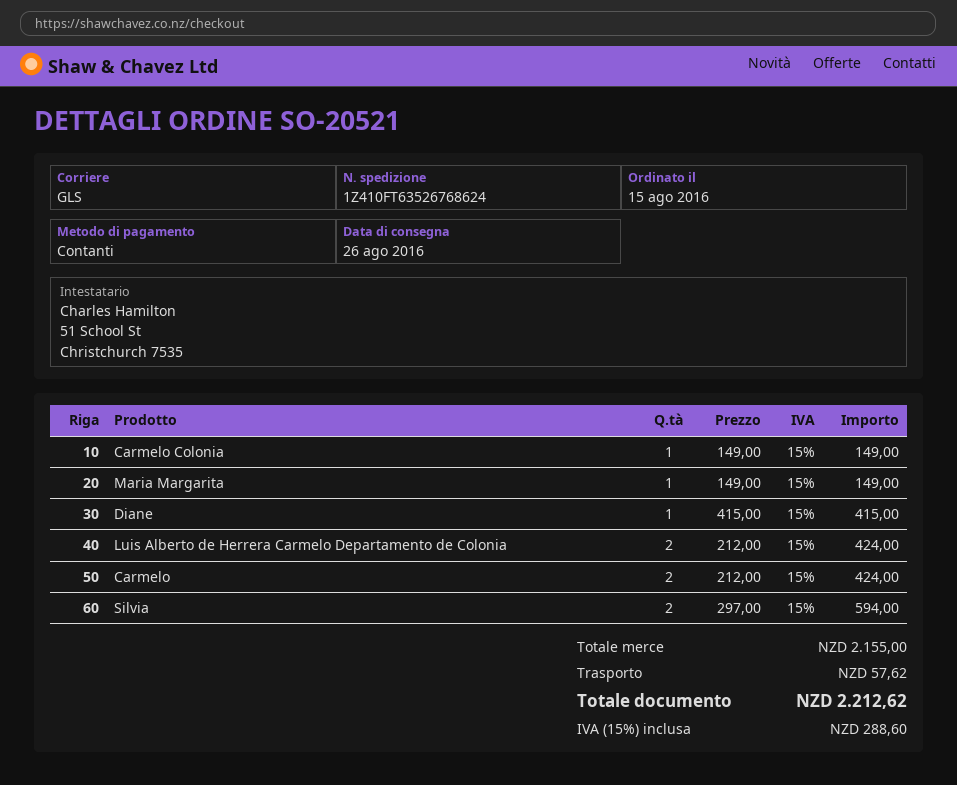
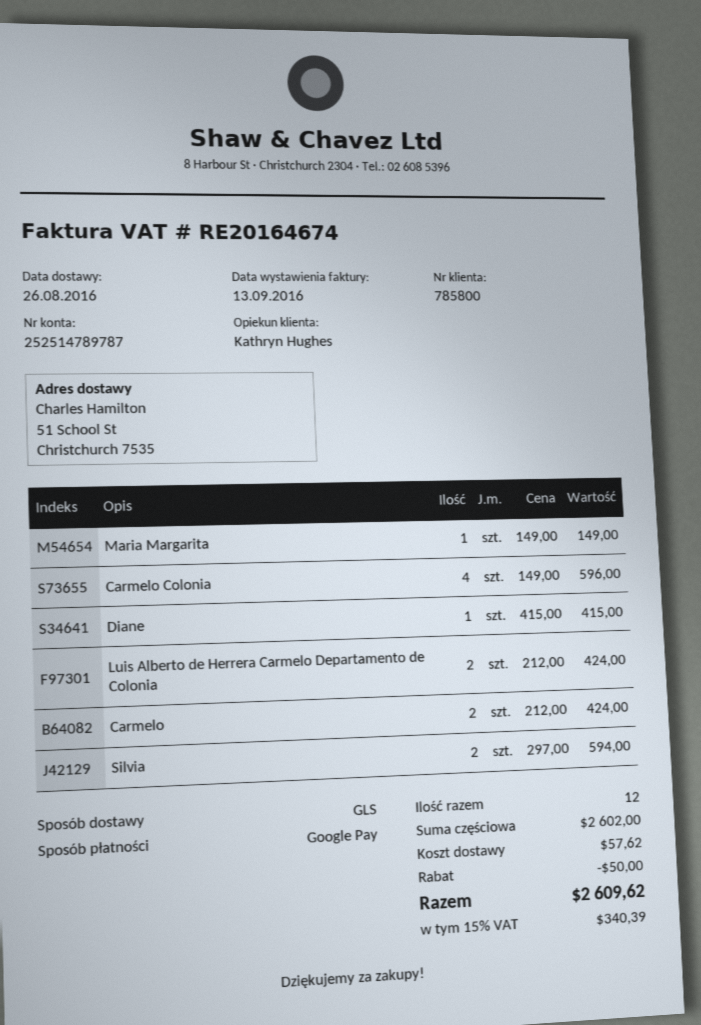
payment method: cash -> Google Pay
Carmelo Colonia: 1 x 149.00 = 149.00 -> 4 x 149.00 = 596.00
subtotal: 2155.00 -> 2602.00
discount: none -> 50.00
tax: 15% = 288.60 -> 15% = 340.39
total: 2212.62 -> 2609.62

